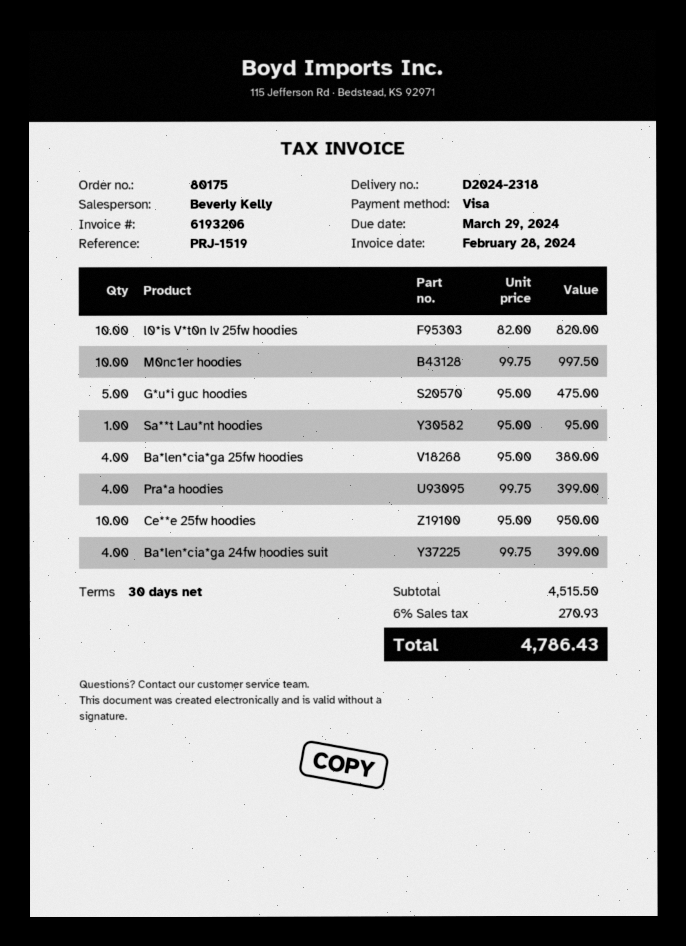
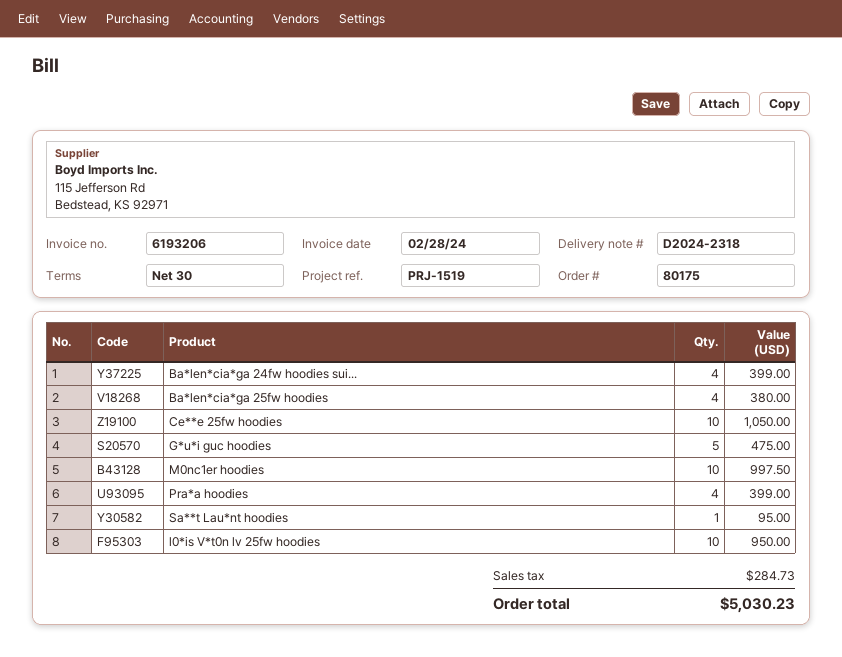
l0*is V*t0n lv 25fw hoodies: 10 for 820.00 -> 10 for 950.00
Ce**e 25fw hoodies: 10 for 950.00 -> 10 for 1050.00
tax: 270.93 -> 284.73
total: 4786.43 -> 5030.23

